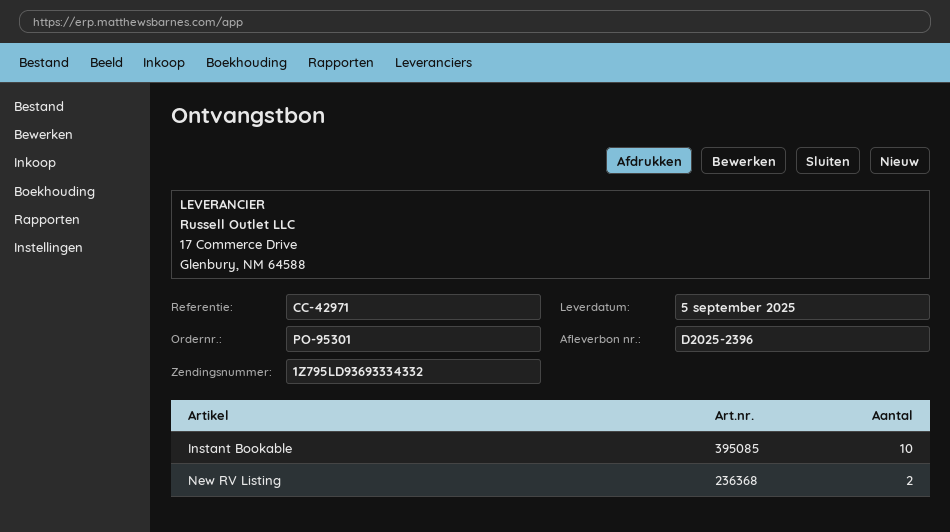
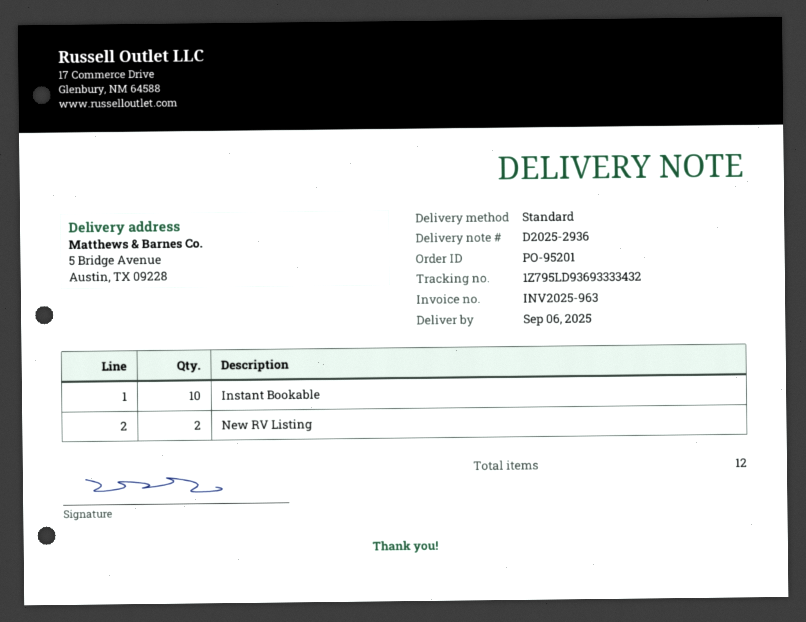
order number: PO-95301 -> PO-95201
delivery note number: D2025-2396 -> D2025-2936
delivery date: 2025-09-05 -> 2025-09-06
tracking number: 1Z795LD93693334332 -> 1Z795LD93693333432

